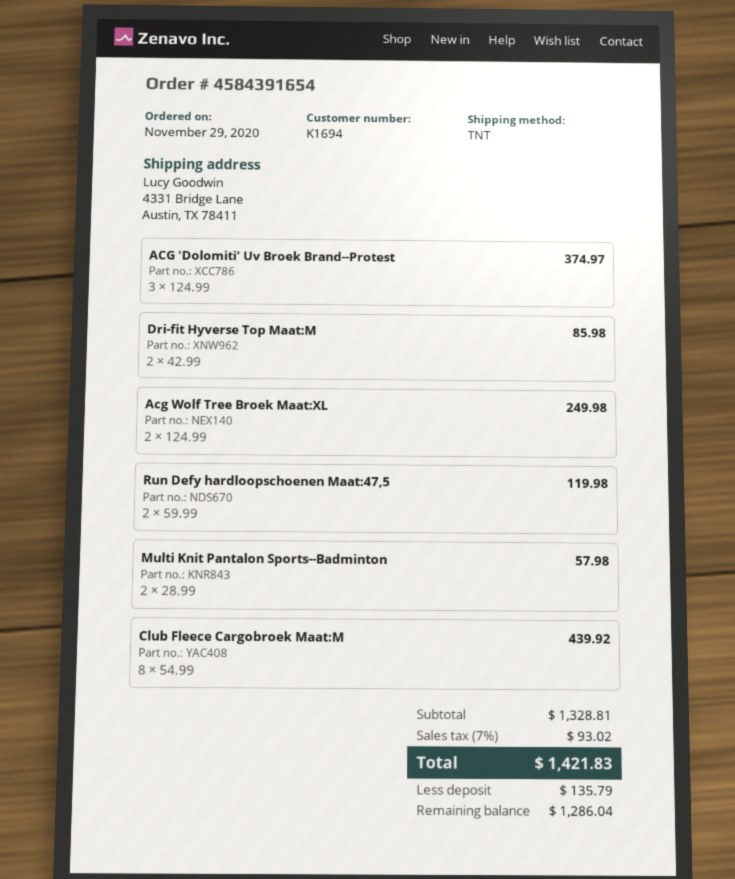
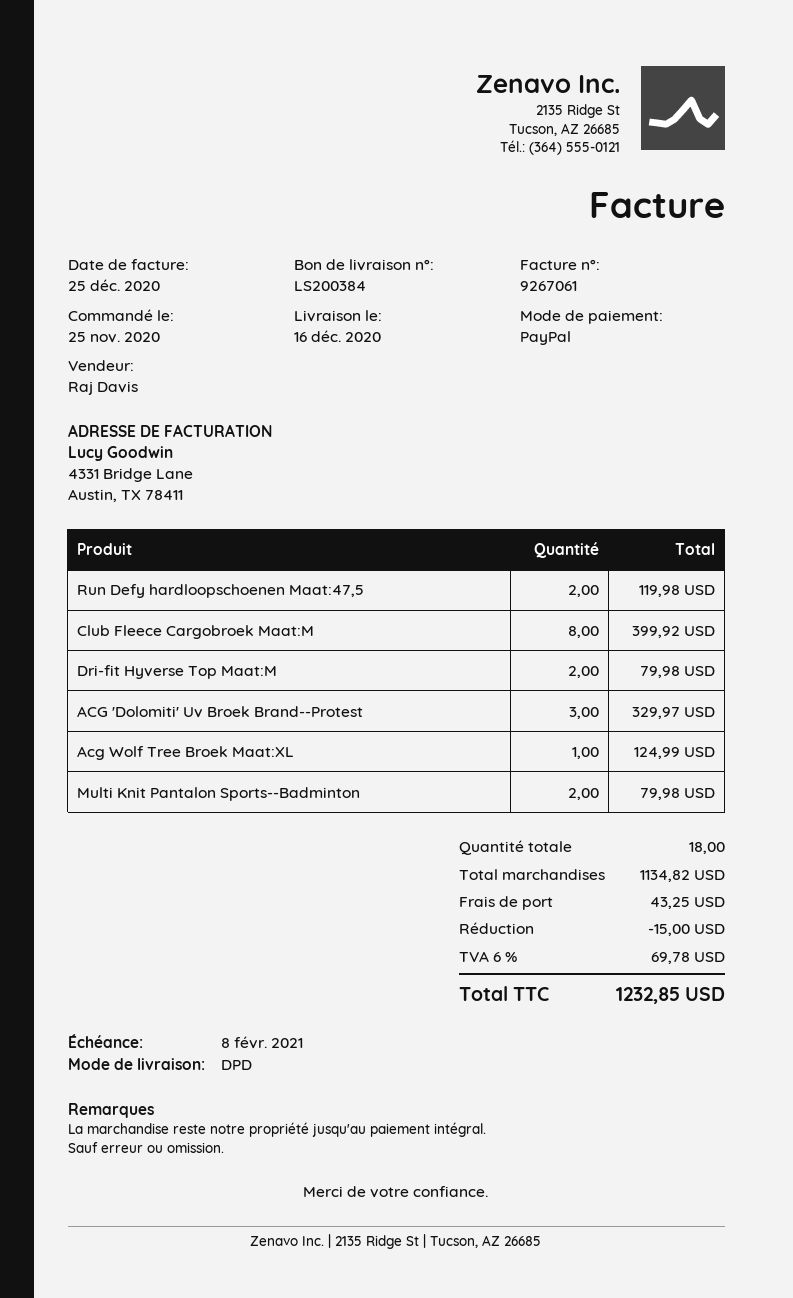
order date: 2020-11-29 -> 2020-11-25
shipping method: TNT -> DPD
ACG 'Dolomiti' Uv Broek Brand--Protest: 3 for 374.97 -> 3 for 329.97
Dri-fit Hyverse Top Maat:M: 2 for 85.98 -> 2 for 79.98
Acg Wolf Tree Broek Maat:XL: 2 for 249.98 -> 1 for 124.99
Multi Knit Pantalon Sports--Badminton: 2 for 57.98 -> 2 for 79.98
Club Fleece Cargobroek Maat:M: 8 for 439.92 -> 8 for 399.92
subtotal: 1328.81 -> 1134.82
discount: none -> 15.00
shipping: none -> 43.25
tax: 7% = 93.02 -> 6% = 69.78
total: 1421.83 -> 1232.85

